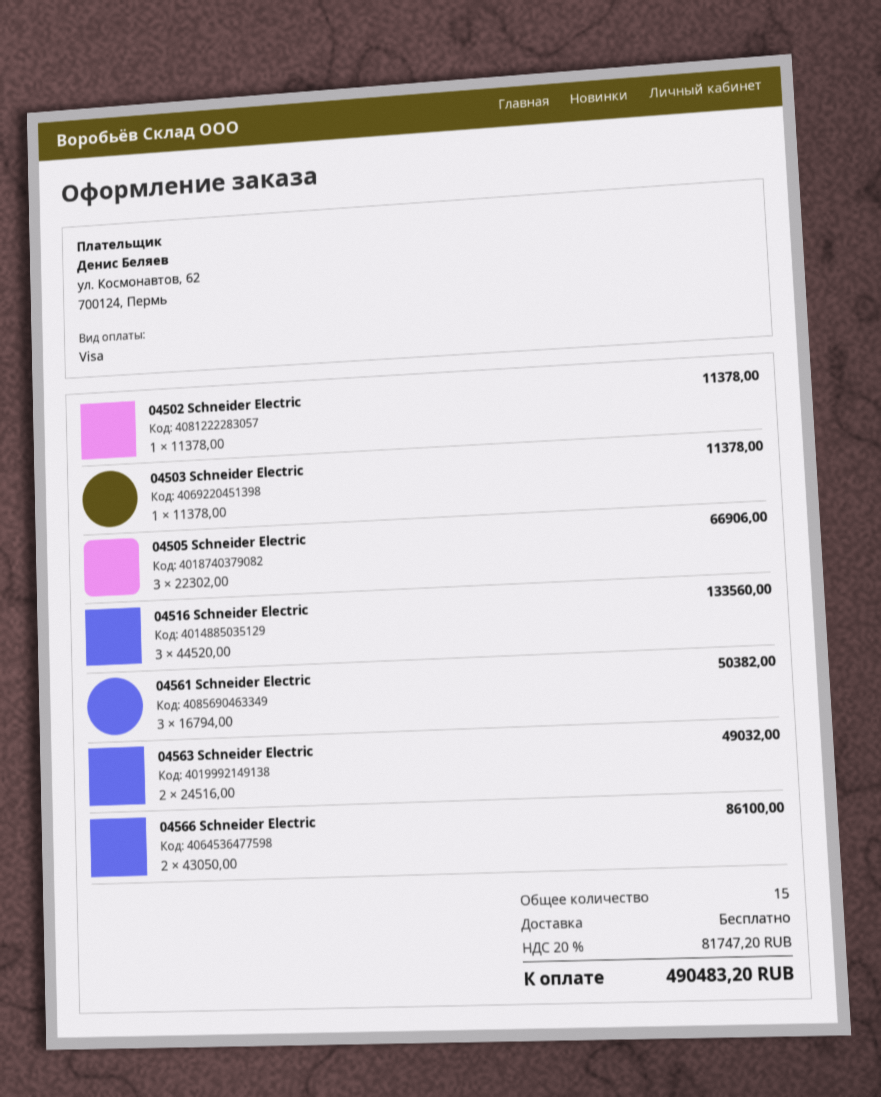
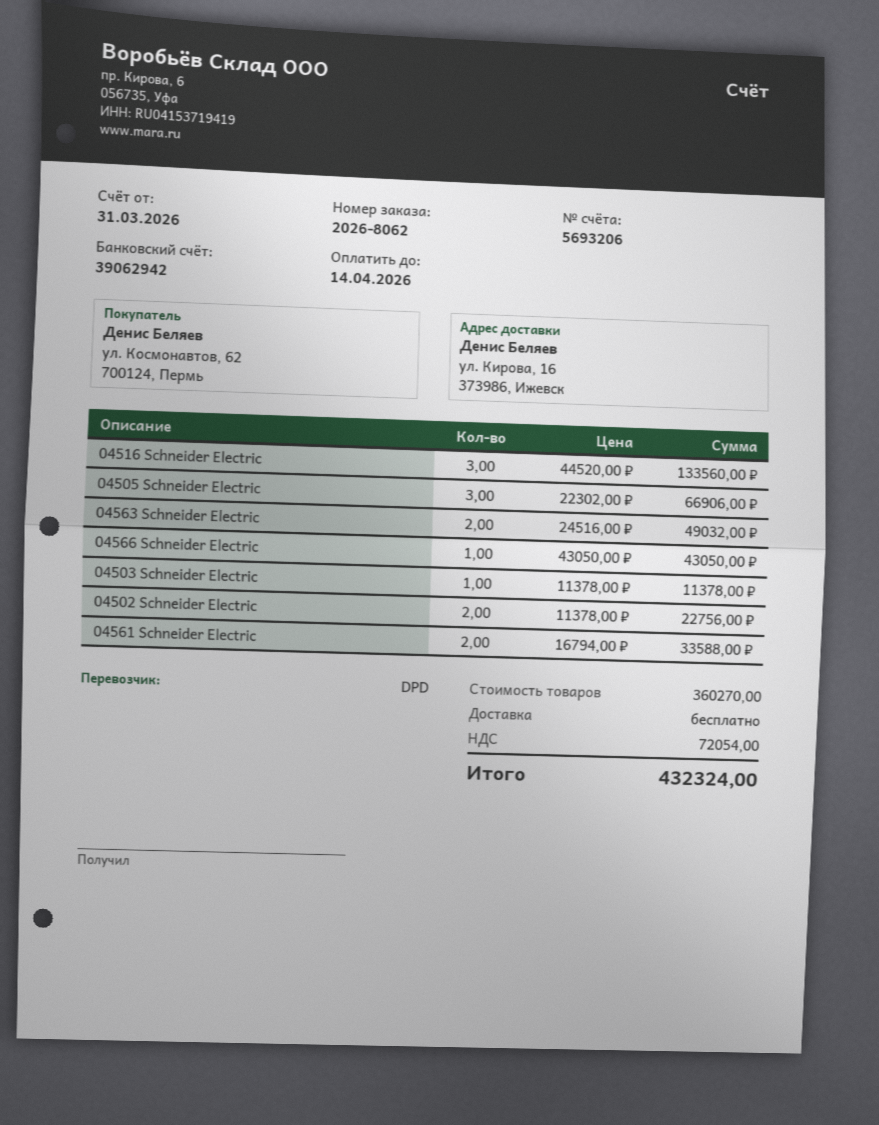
04502 Schneider Electric: 1 x 11378.00 = 11378.00 -> 2 x 11378.00 = 22756.00
04561 Schneider Electric: 3 x 16794.00 = 50382.00 -> 2 x 16794.00 = 33588.00
04566 Schneider Electric: 2 x 43050.00 = 86100.00 -> 1 x 43050.00 = 43050.00
tax: 81747.20 -> 72054.00
total: 490483.20 -> 432324.00

